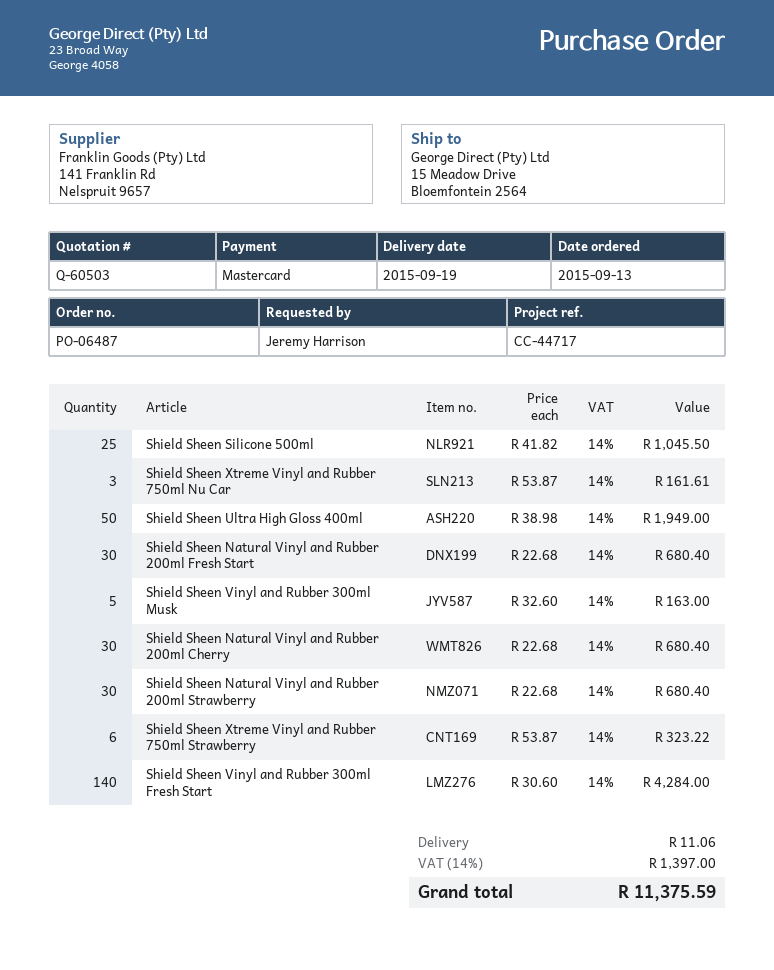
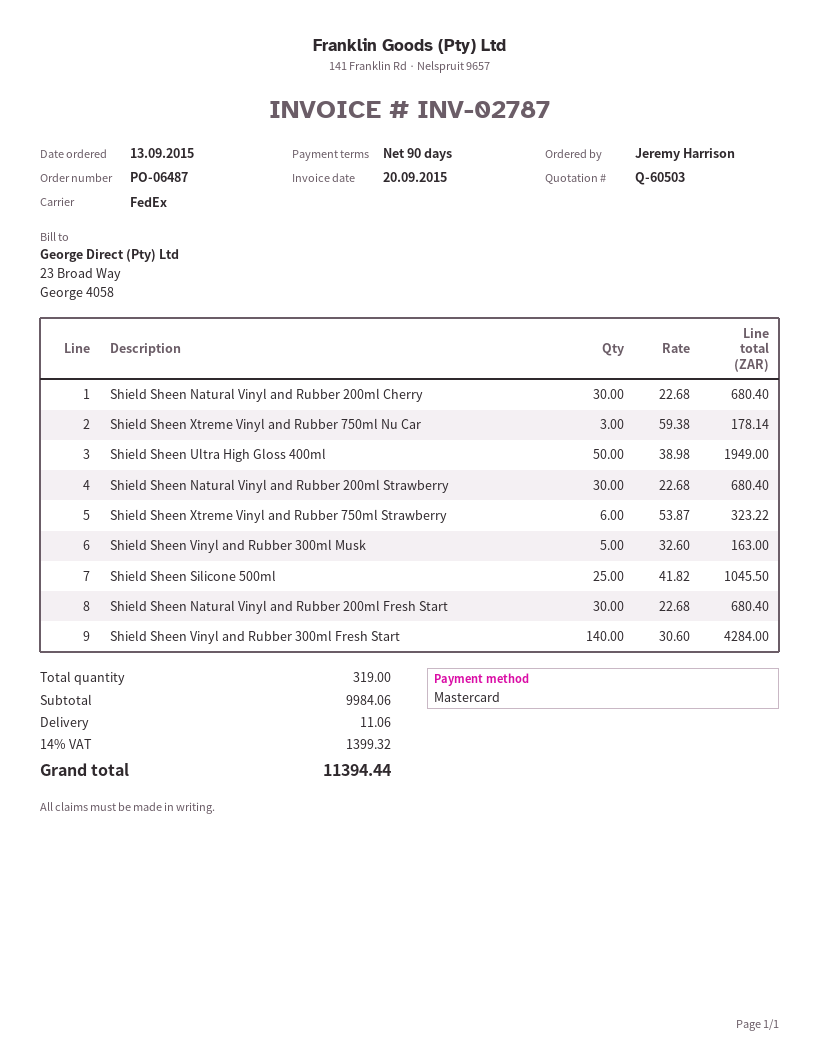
Shield Sheen Xtreme Vinyl and Rubber 750ml Nu Car: 3 x 53.87 = 161.61 -> 3 x 59.38 = 178.14
tax: 14% = 1397.00 -> 14% = 1399.32
total: 11375.59 -> 11394.44

